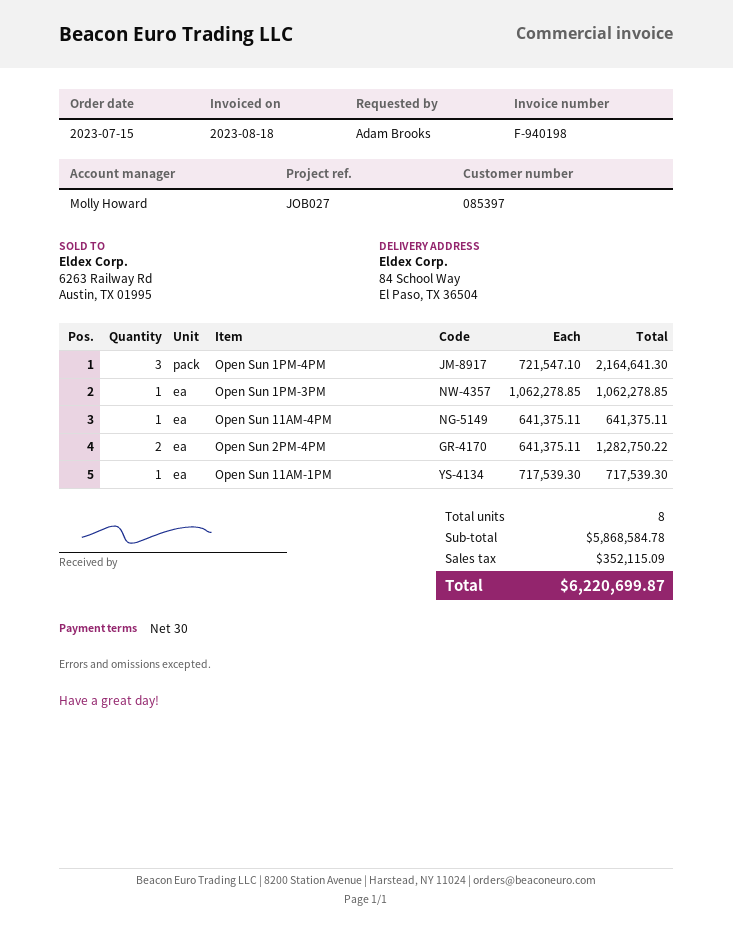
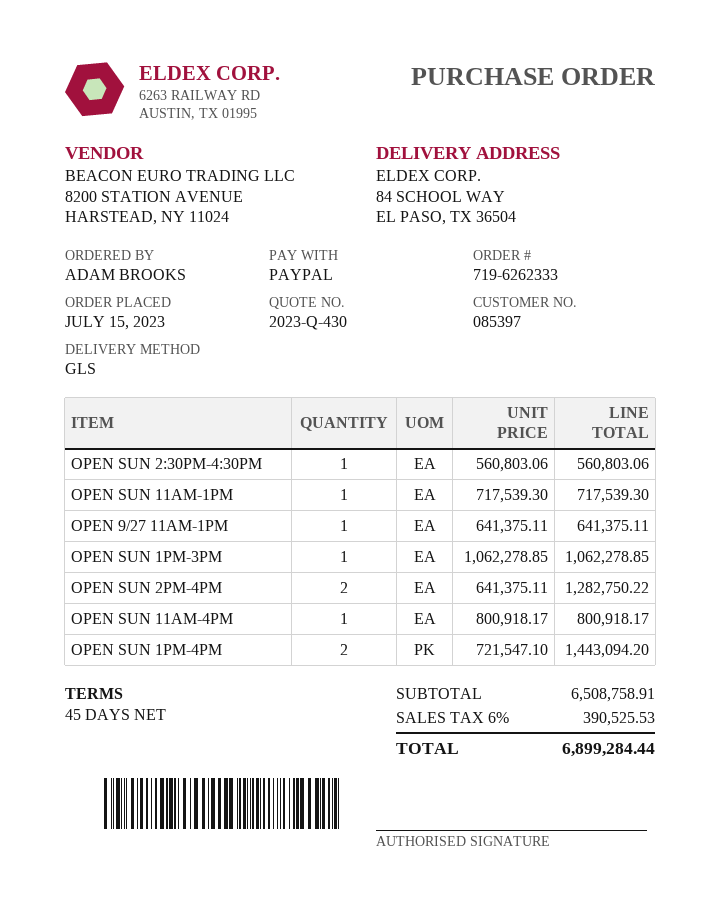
payment terms: 30 days -> 45 days
Open Sun 1PM-4PM: 3 x 721547.10 = 2164641.30 -> 2 x 721547.10 = 1443094.20
Open Sun 11AM-4PM: 1 x 641375.11 = 641375.11 -> 1 x 800918.17 = 800918.17
OPEN SUN 2:30PM-4:30PM: none -> 1 x 560803.06 = 560803.06
OPEN 9/27 11AM-1PM: none -> 1 x 641375.11 = 641375.11
subtotal: 5868584.78 -> 6508758.91
tax: 352115.09 -> 390525.53
total: 6220699.87 -> 6899284.44

